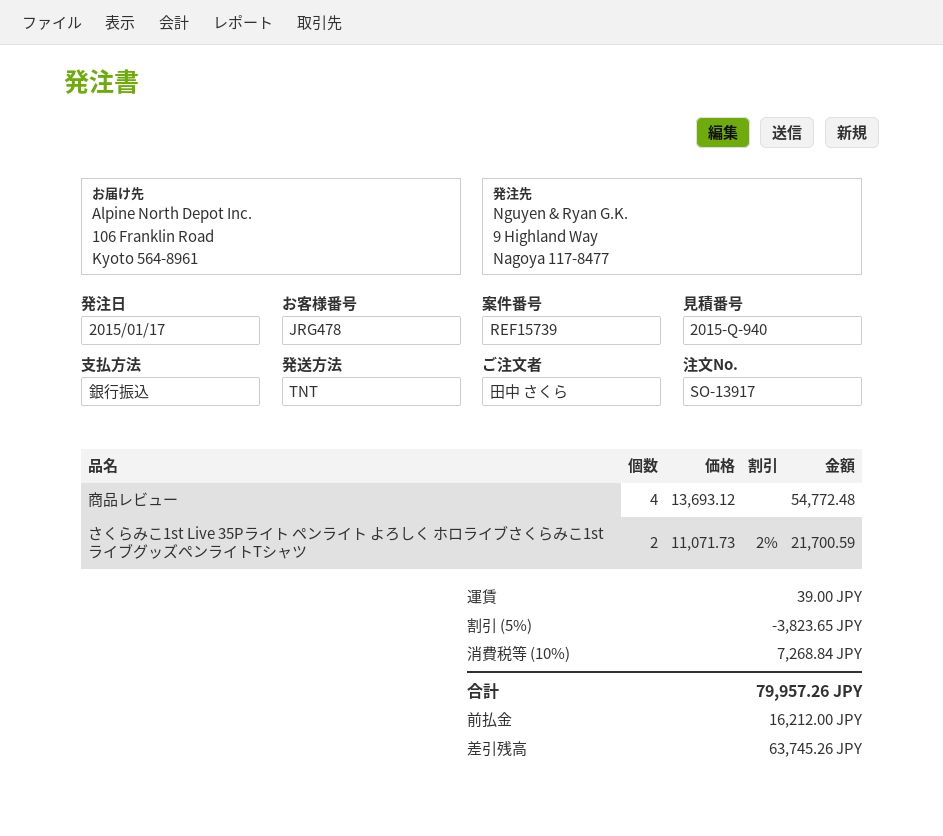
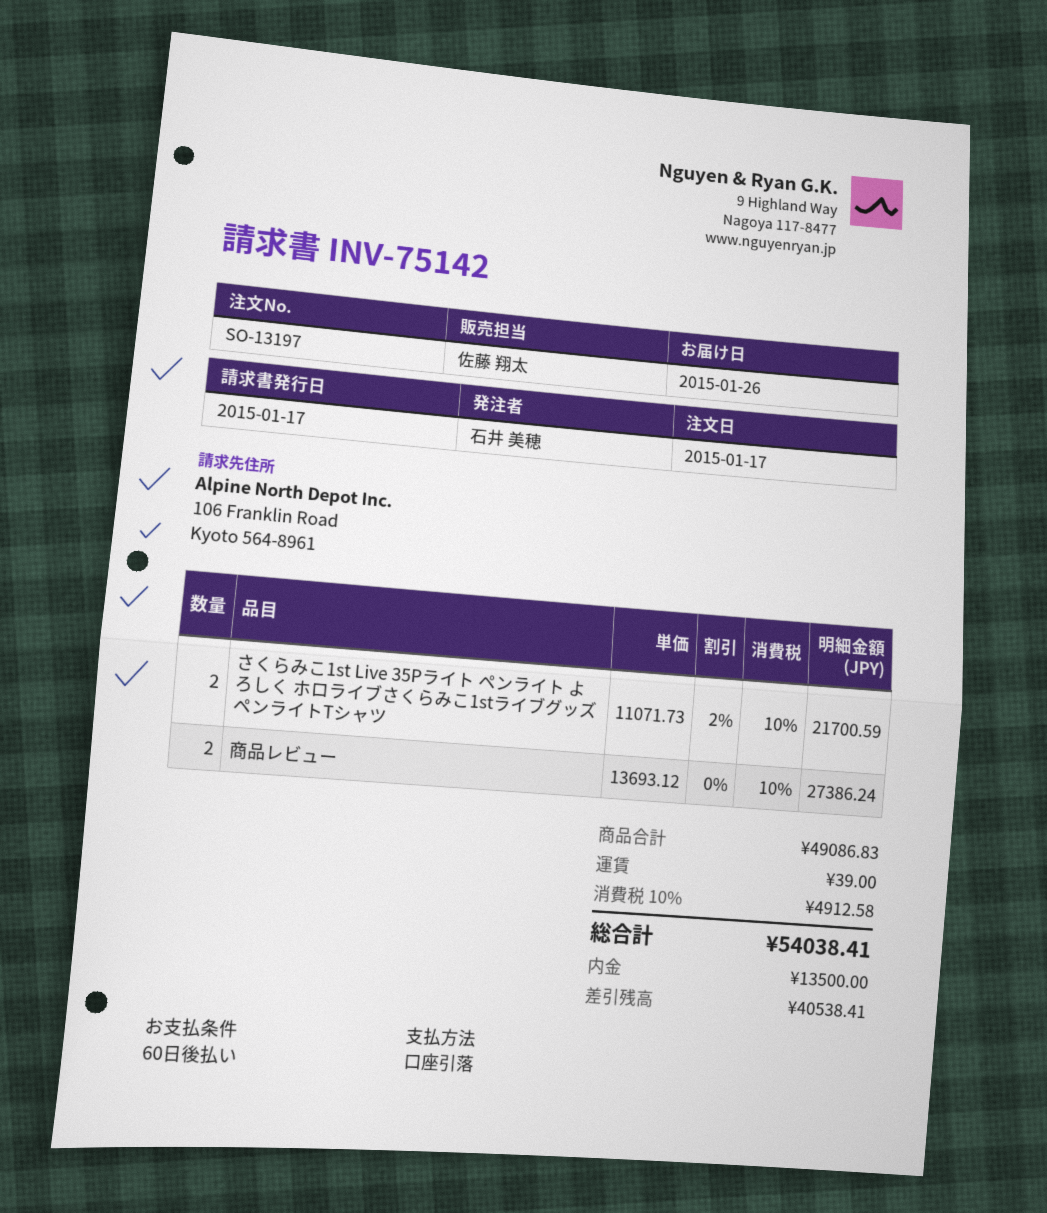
order number: SO-13917 -> SO-13197
ordered by: 田中 さくら -> 石井 美穂
payment method: bank transfer -> direct debit
商品レビュー: 4 x 13693.12 = 54772.48 -> 2 x 13693.12 = 27386.24
discount: 5% = 3823.65 -> none
tax: 10% = 7268.84 -> 10% = 4912.58
total: 79957.26 -> 54038.41
deposit: 16212.00 -> 13500.00
balance: 63745.26 -> 40538.41

